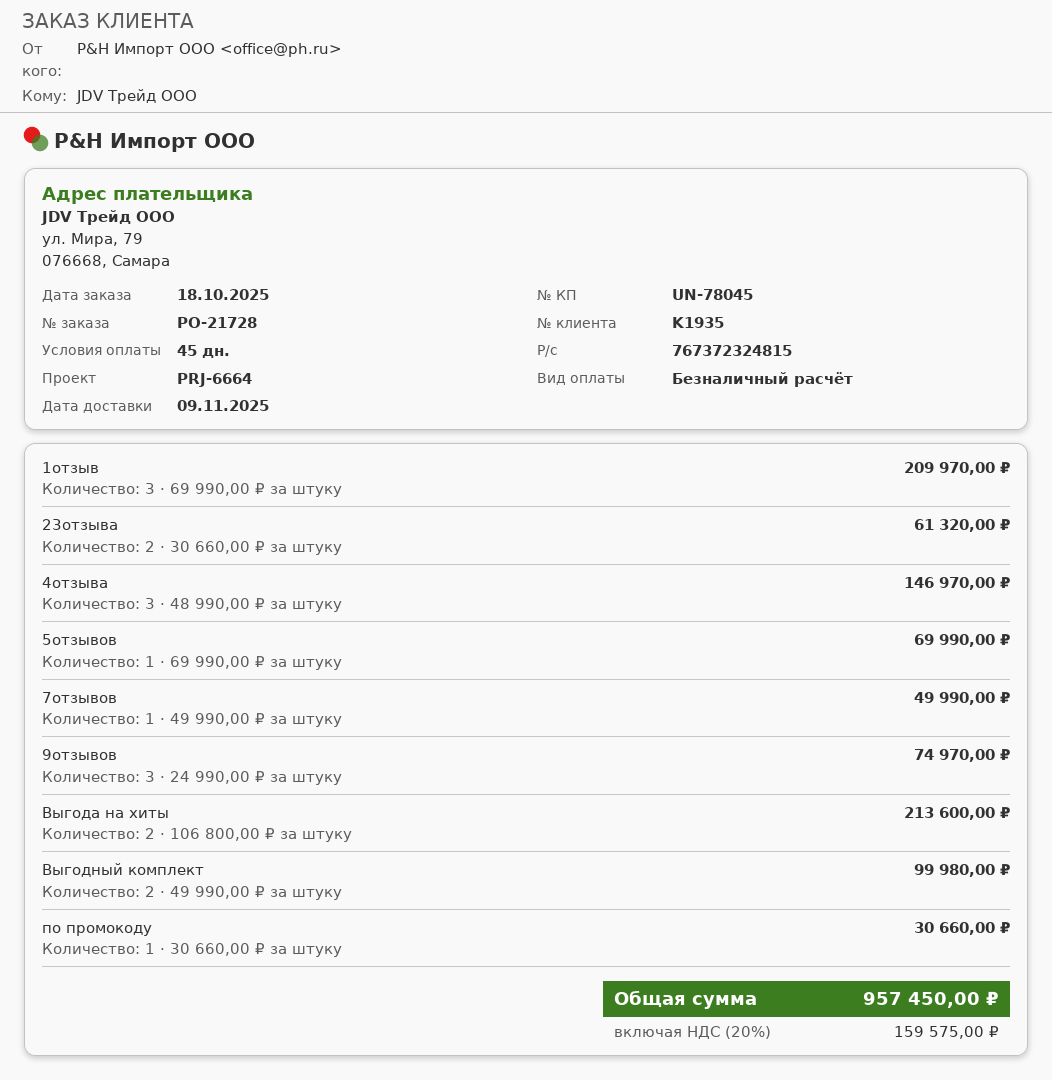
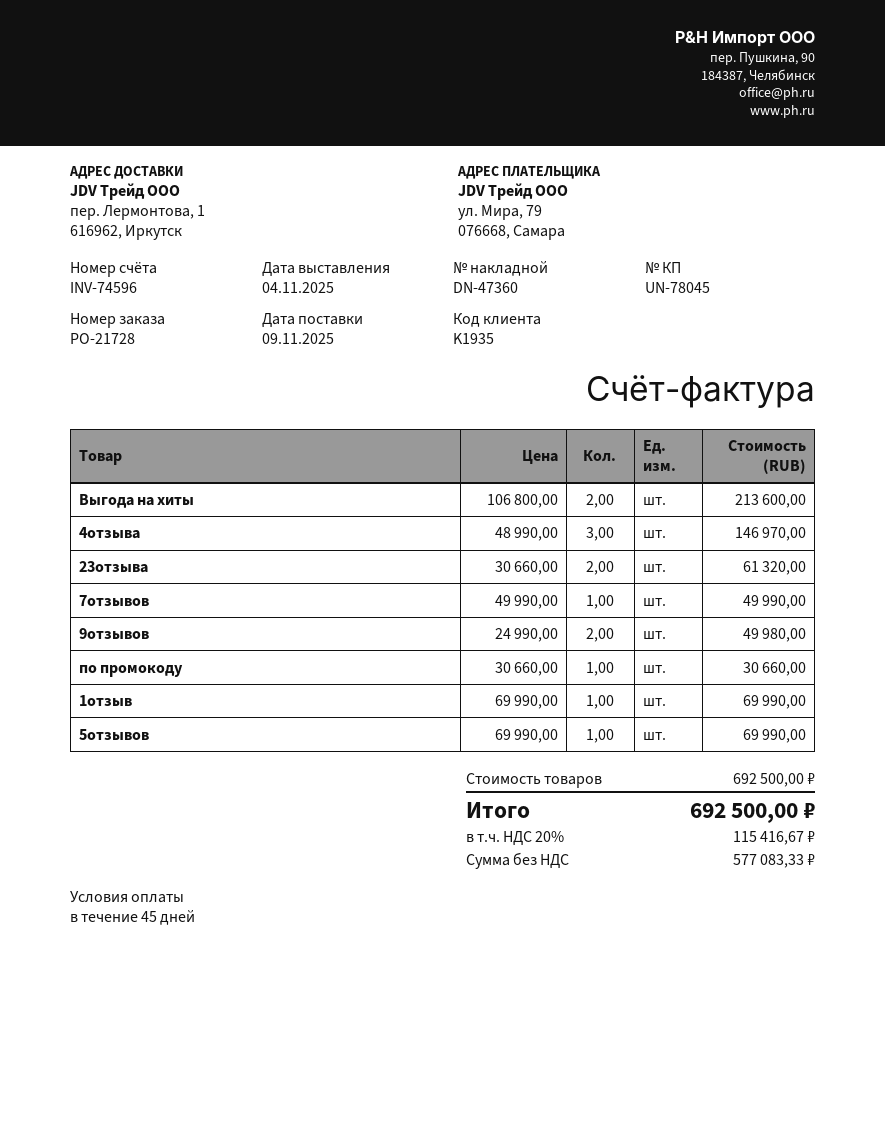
1отзыв: 3 x 69990.00 = 209970.00 -> 1 x 69990.00 = 69990.00
9отзывов: 3 x 24990.00 = 74970.00 -> 2 x 24990.00 = 49980.00
Выгодный комплект: 2 x 49990.00 = 99980.00 -> none
tax: 20% = 159575.00 -> 20% = 115416.67
total: 957450.00 -> 692500.00

